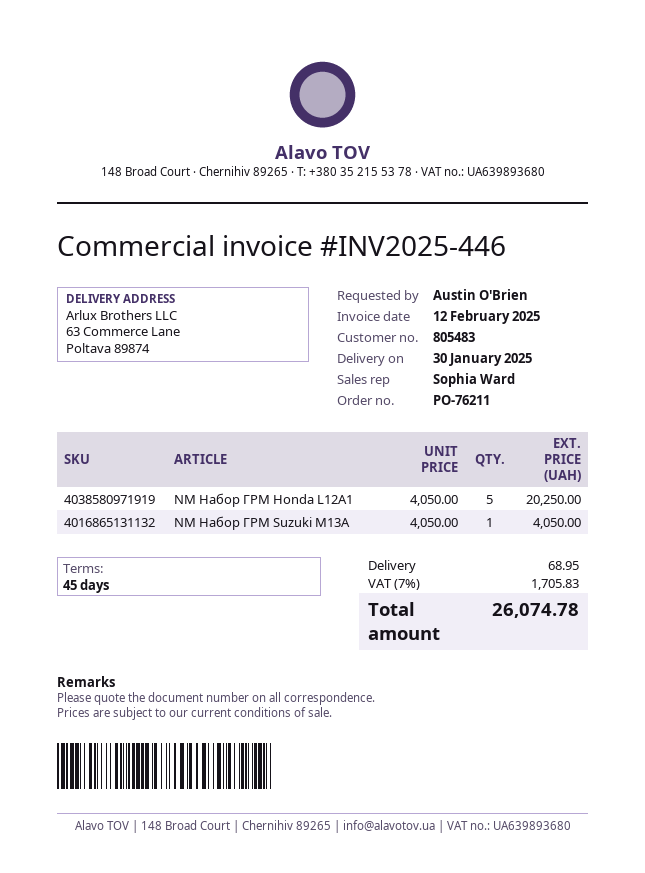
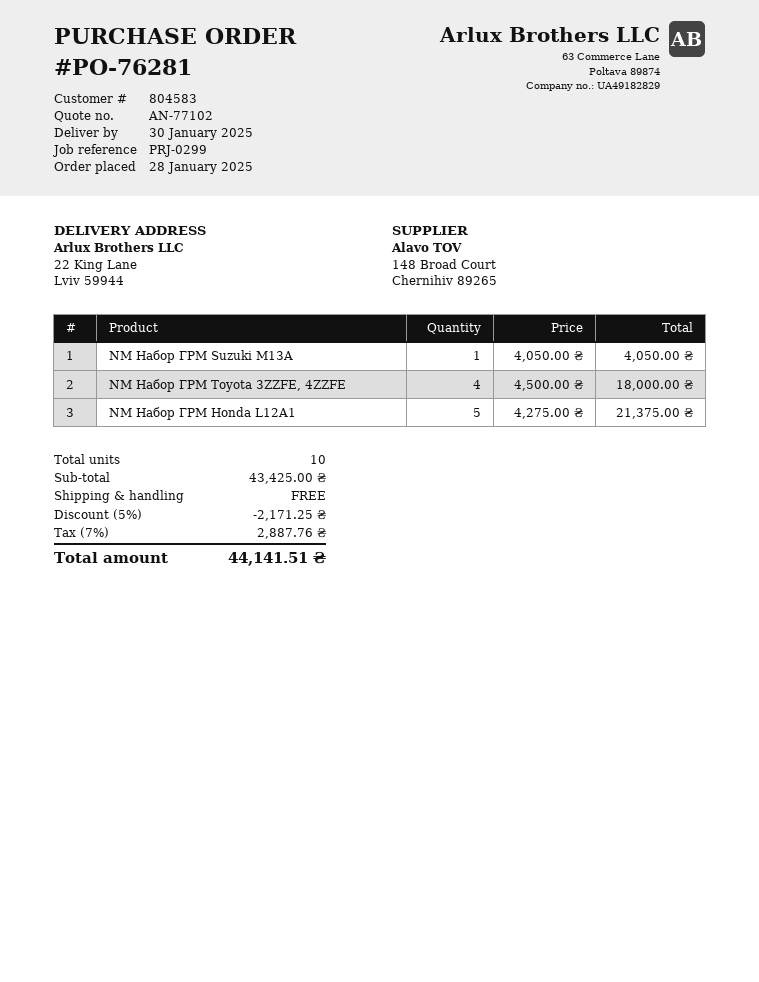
order number: PO-76211 -> PO-76281
customer number: 805483 -> 804583
ship to: 63 Commerce Lane, Poltava 89874 -> 22 King Lane, Lviv 59944
NM Набор ГРМ Honda L12A1: 5 x 4050.00 = 20250.00 -> 5 x 4275.00 = 21375.00
NM Набор ГРМ Toyota 3ZZFE, 4ZZFE: none -> 4 x 4500.00 = 18000.00
discount: none -> 5% = 2171.25
shipping: 68.95 -> 0.00
tax: 7% = 1705.83 -> 7% = 2887.76
total: 26074.78 -> 44141.51

